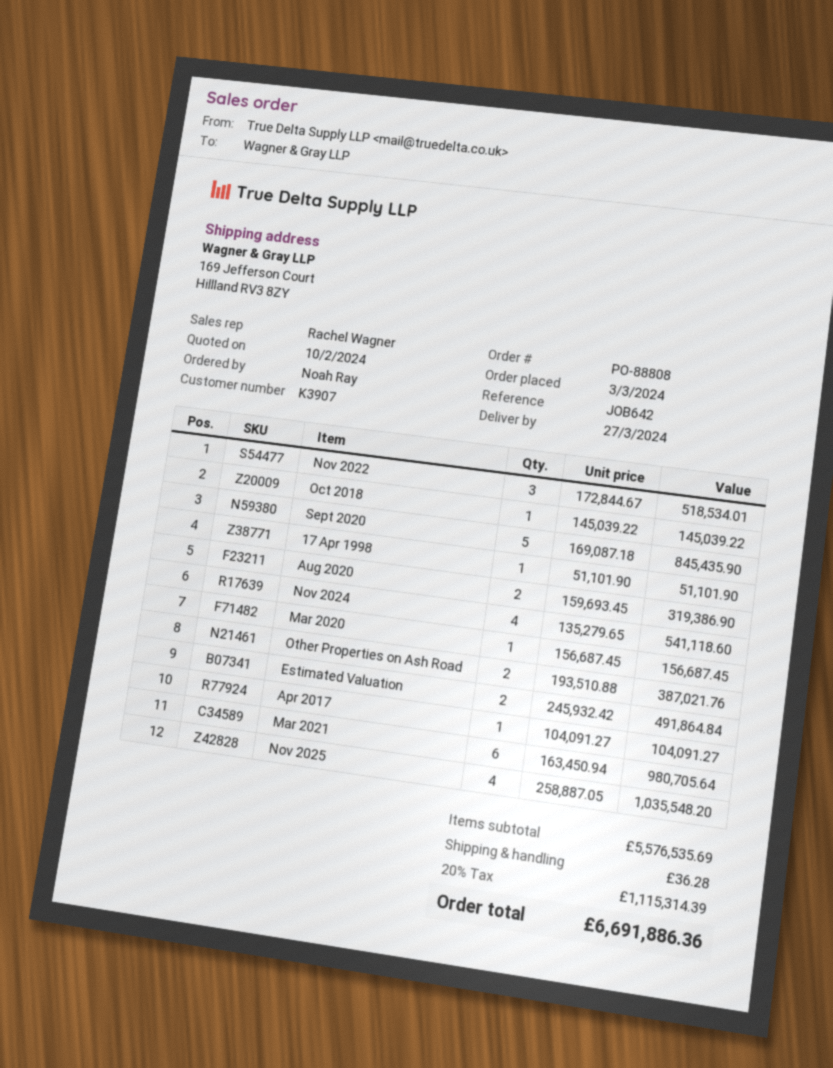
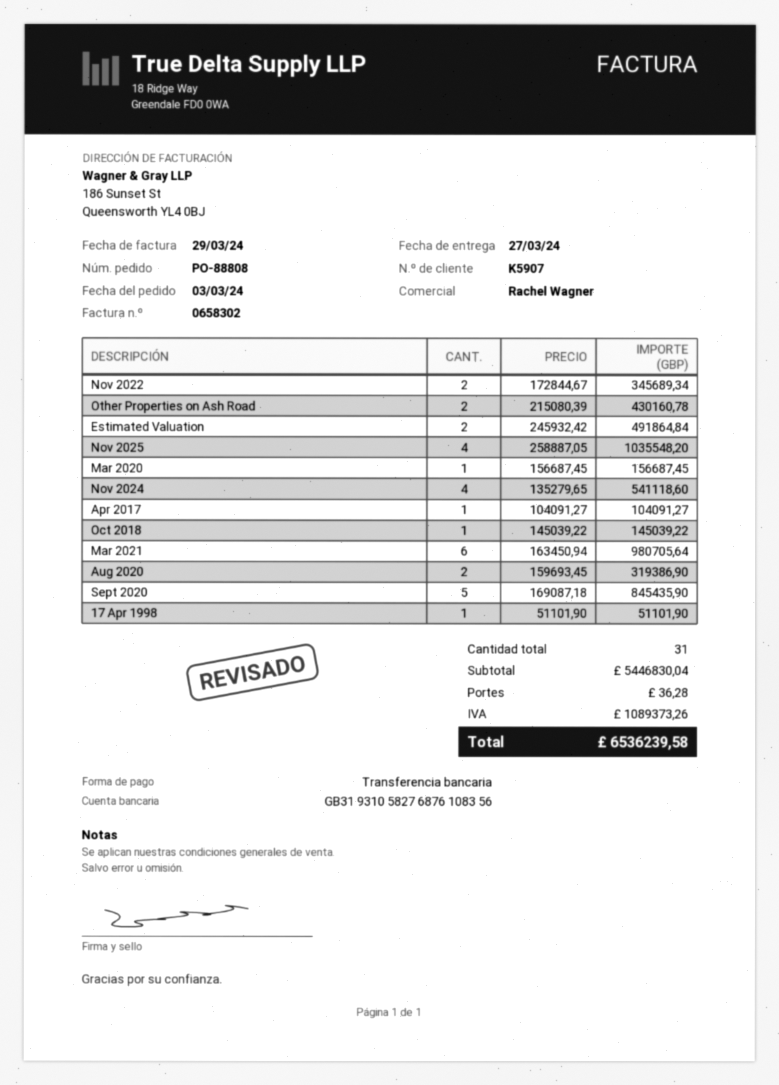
customer number: K3907 -> K5907
Nov 2022: 3 x 172844.67 = 518534.01 -> 2 x 172844.67 = 345689.34
Other Properties on Ash Road: 2 x 193510.88 = 387021.76 -> 2 x 215080.39 = 430160.78
subtotal: 5576535.69 -> 5446830.04
tax: 1115314.39 -> 1089373.26
total: 6691886.36 -> 6536239.58

